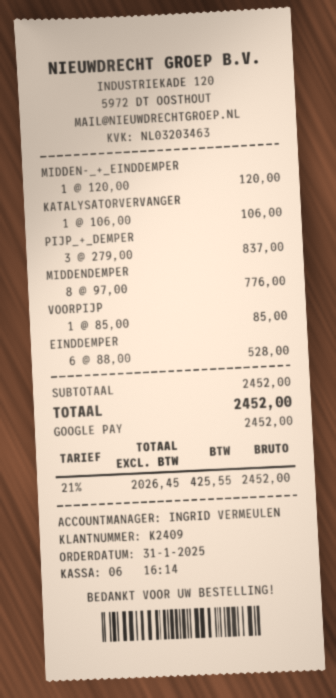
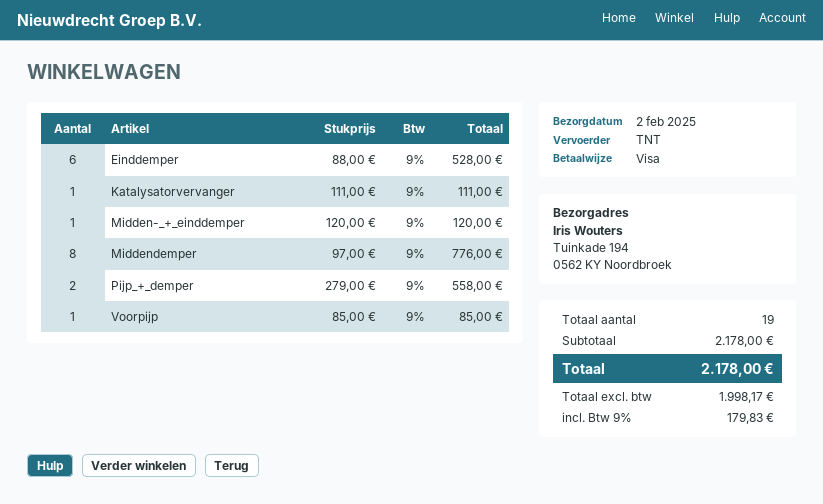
payment method: Google Pay -> Visa
KATALYSATORVERVANGER: 1 x 106.00 = 106.00 -> 1 x 111.00 = 111.00
PIJP_+_DEMPER: 3 x 279.00 = 837.00 -> 2 x 279.00 = 558.00
subtotal: 2452.00 -> 2178.00
net: 2026.45 -> 1998.17
tax: 21% = 425.55 -> 9% = 179.83
total: 2452.00 -> 2178.00

